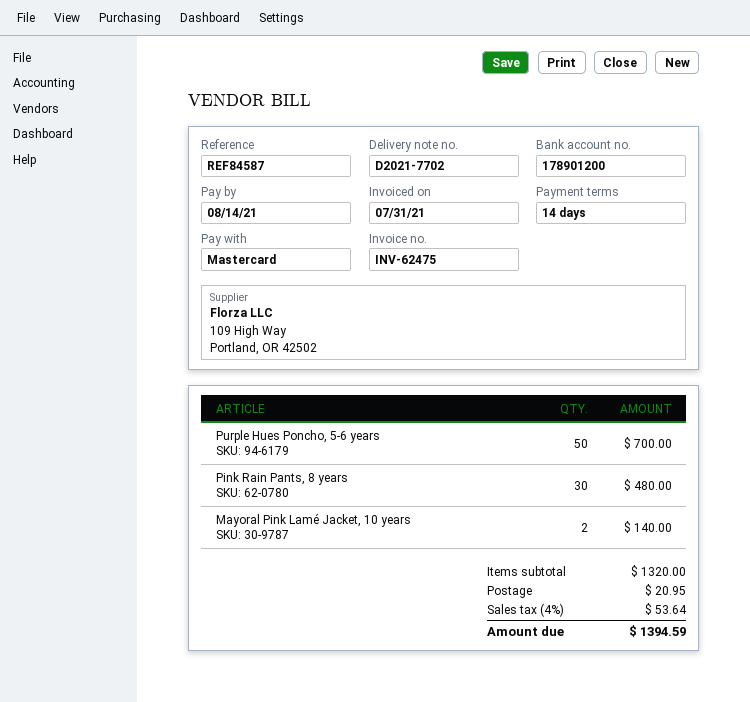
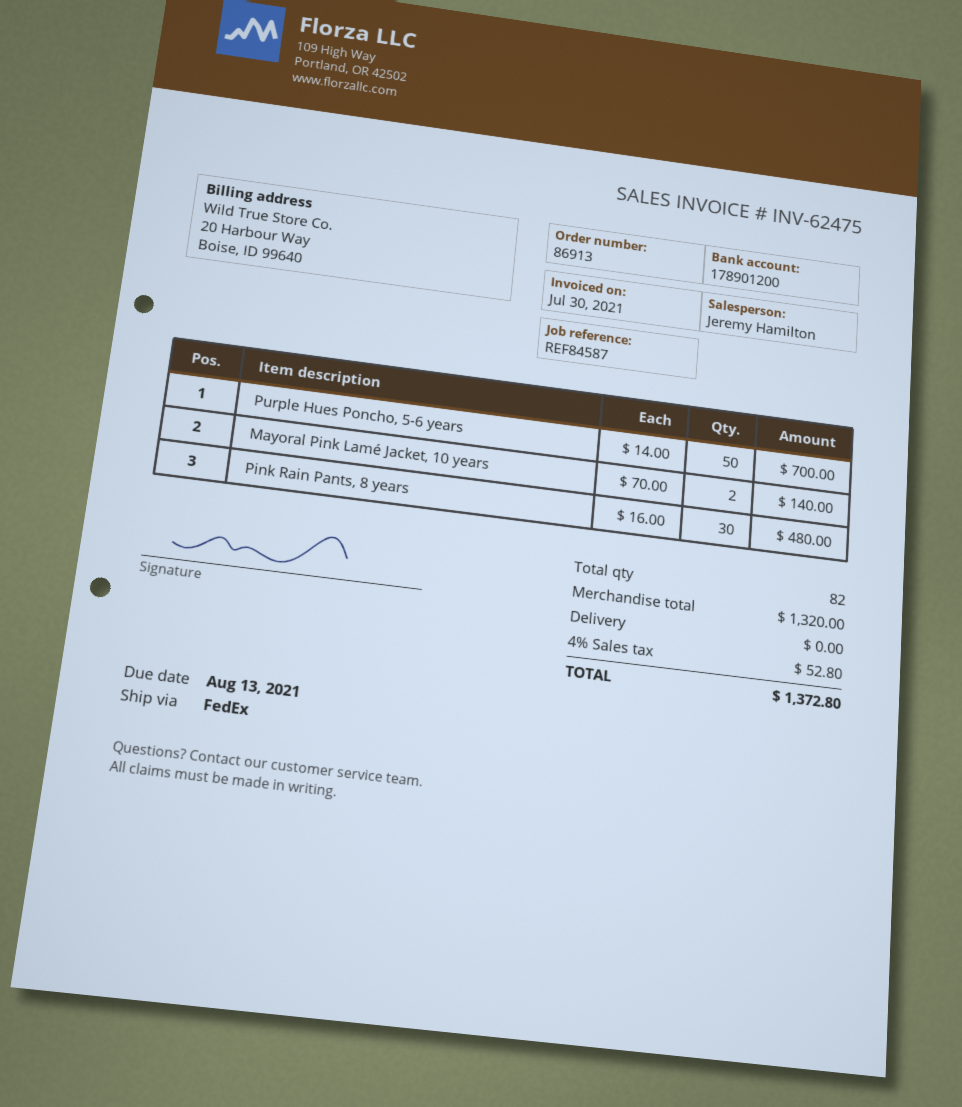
invoice date: 2021-07-31 -> 2021-07-30
due date: 2021-08-14 -> 2021-08-13
shipping: 20.95 -> 0.00
tax: 4% = 53.64 -> 4% = 52.80
total: 1394.59 -> 1372.80

